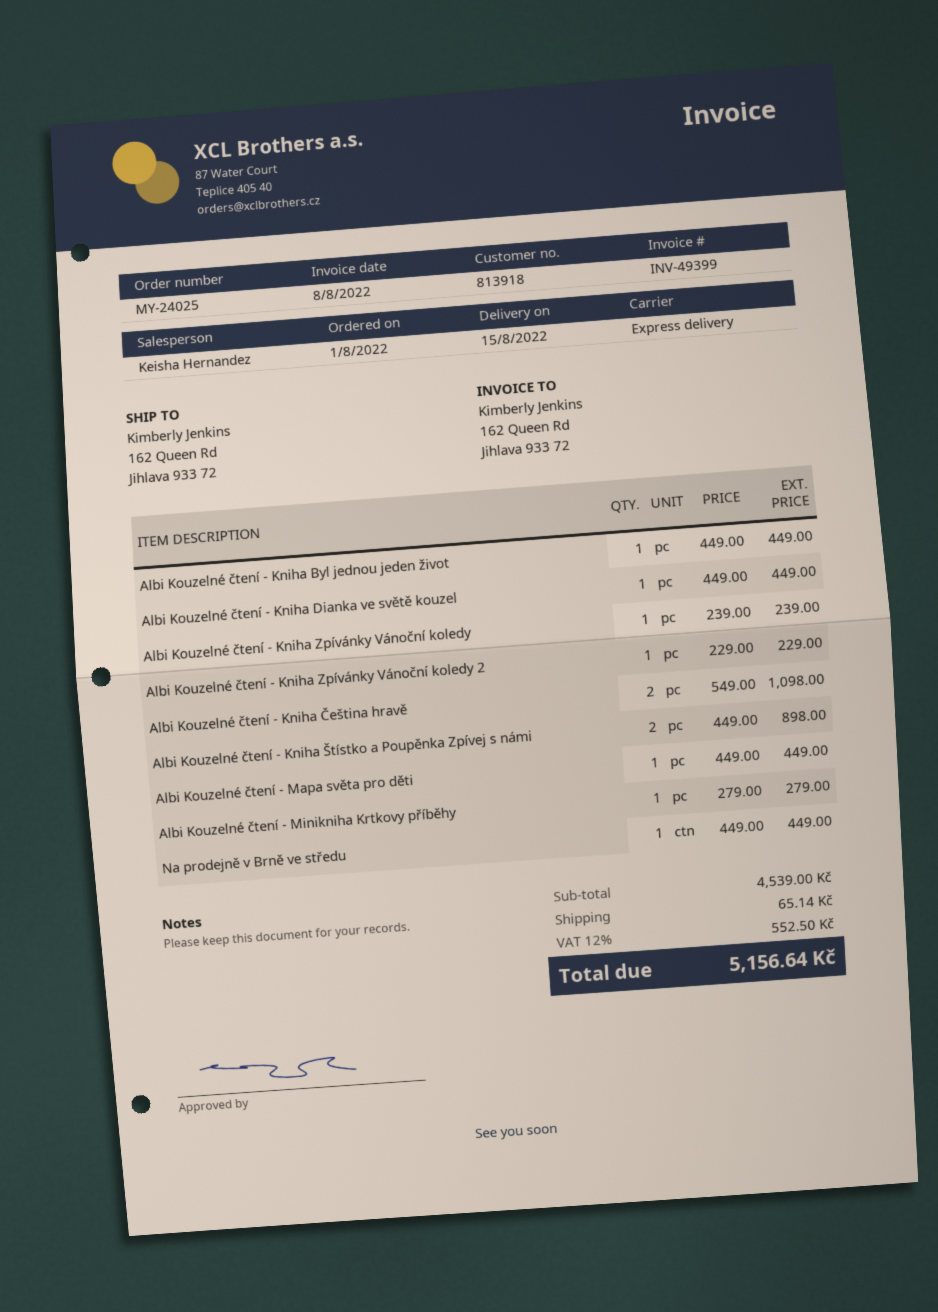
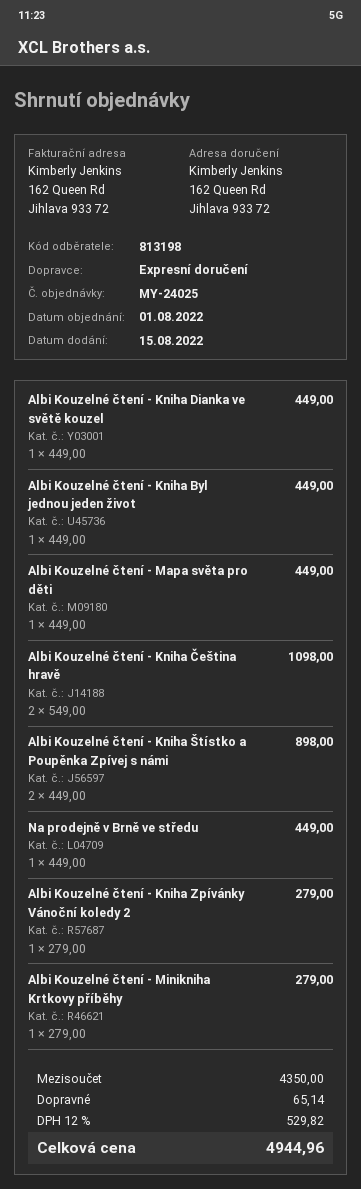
customer number: 813918 -> 813198
Albi Kouzelné čtení - Kniha Zpívánky Vánoční koledy: 1 x 239.00 = 239.00 -> none
Albi Kouzelné čtení - Kniha Zpívánky Vánoční koledy 2: 1 x 229.00 = 229.00 -> 1 x 279.00 = 279.00
subtotal: 4539.00 -> 4350.00
tax: 12% = 552.50 -> 12% = 529.82
total: 5156.64 -> 4944.96

